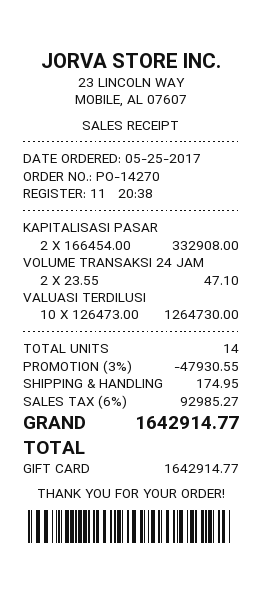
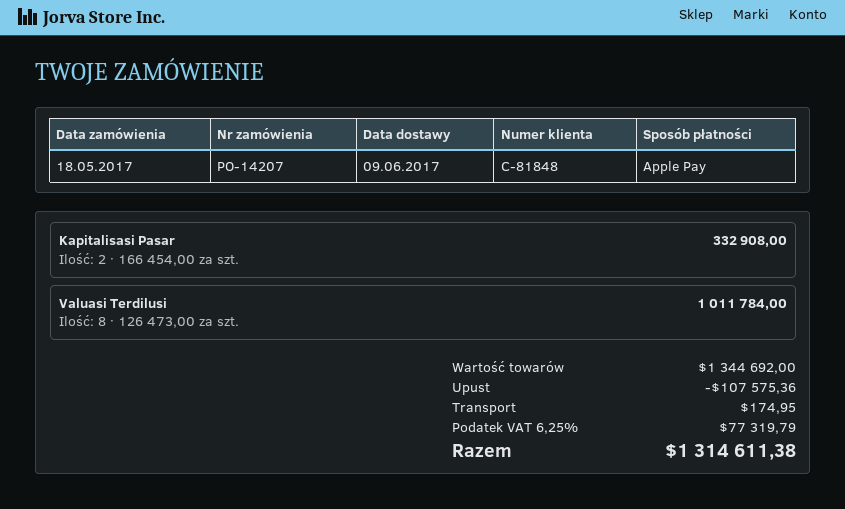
order number: PO-14270 -> PO-14207
order date: 2017-05-25 -> 2017-05-18
payment method: gift card -> Apple Pay
VOLUME TRANSAKSI 24 JAM: 2 x 23.55 = 47.10 -> none
VALUASI TERDILUSI: 10 x 126473.00 = 1264730.00 -> 8 x 126473.00 = 1011784.00
discount: 47930.55 -> 107575.36
tax: 6% = 92985.27 -> 6.25% = 77319.79
total: 1642914.77 -> 1314611.38

